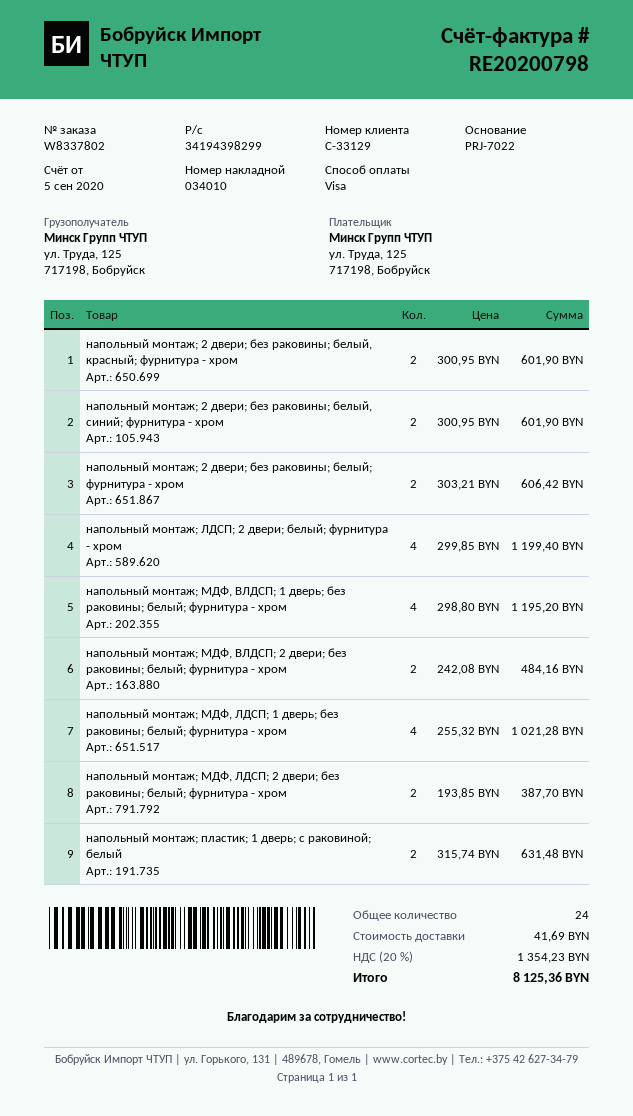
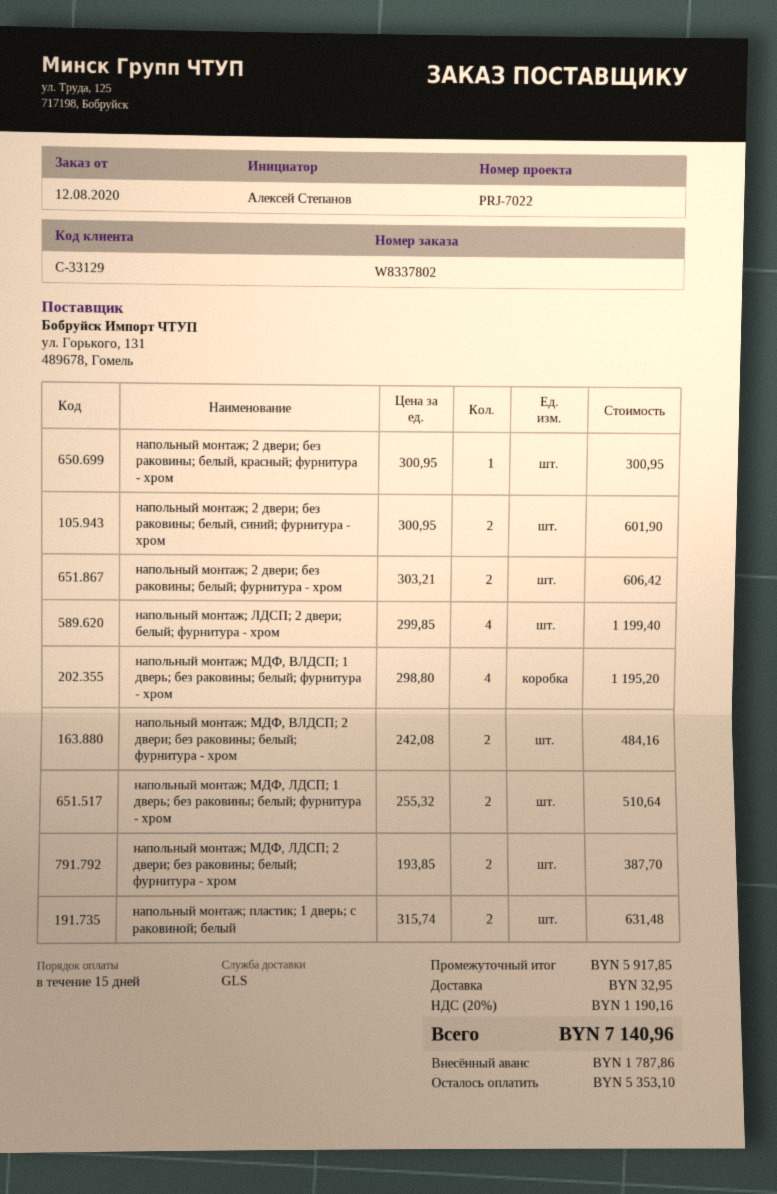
напольный монтаж; 2 двери; без раковины; белый, красный; фурнитура - хром: 2 x 300.95 = 601.90 -> 1 x 300.95 = 300.95
напольный монтаж; МДФ, ЛДСП; 1 дверь; без раковины; белый; фурнитура - хром: 4 x 255.32 = 1021.28 -> 2 x 255.32 = 510.64
shipping: 41.69 -> 32.95
tax: 20% = 1354.23 -> 20% = 1190.16
total: 8125.36 -> 7140.96

